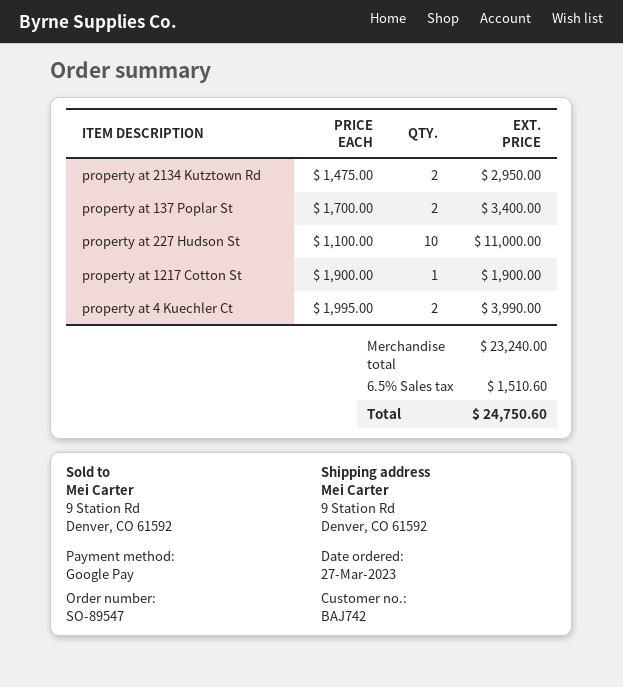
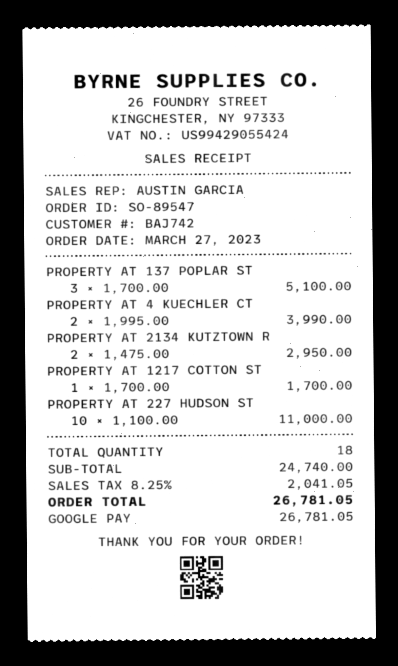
property at 137 Poplar St: 2 x 1700.00 = 3400.00 -> 3 x 1700.00 = 5100.00
property at 1217 Cotton St: 1 x 1900.00 = 1900.00 -> 1 x 1700.00 = 1700.00
subtotal: 23240.00 -> 24740.00
tax: 6.5% = 1510.60 -> 8.25% = 2041.05
total: 24750.60 -> 26781.05

